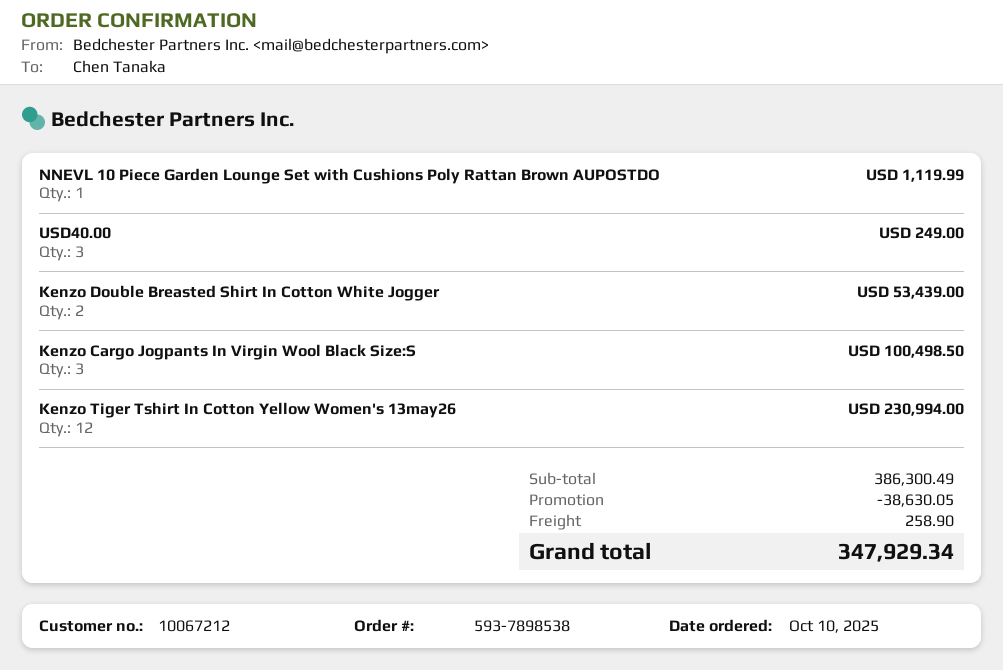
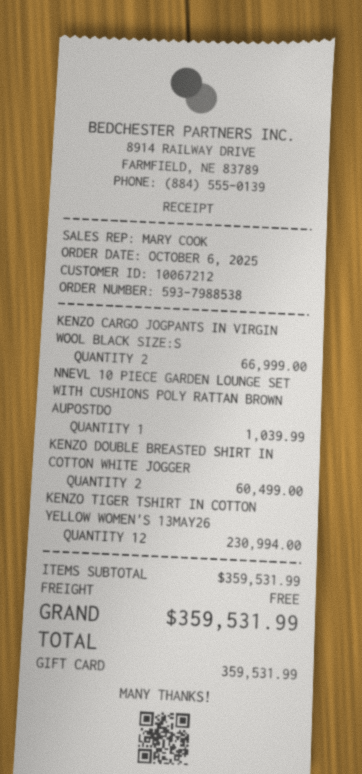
order number: 593-7898538 -> 593-7988538
order date: 2025-10-10 -> 2025-10-06
NNEVL 10 Piece Garden Lounge Set with Cushions Poly Rattan Brown AUPOSTDO: 1 for 1119.99 -> 1 for 1039.99
USD40.00: 3 for 249.00 -> none
Kenzo Double Breasted Shirt In Cotton White Jogger: 2 for 53439.00 -> 2 for 60499.00
Kenzo Cargo Jogpants In Virgin Wool Black Size:S: 3 for 100498.50 -> 2 for 66999.00
subtotal: 386300.49 -> 359531.99
discount: 38630.05 -> none
shipping: 258.90 -> 0.00
total: 347929.34 -> 359531.99

